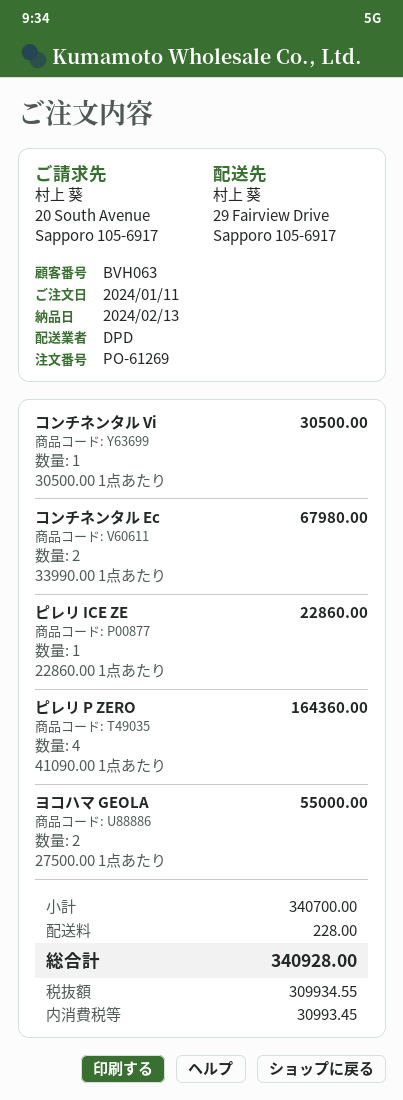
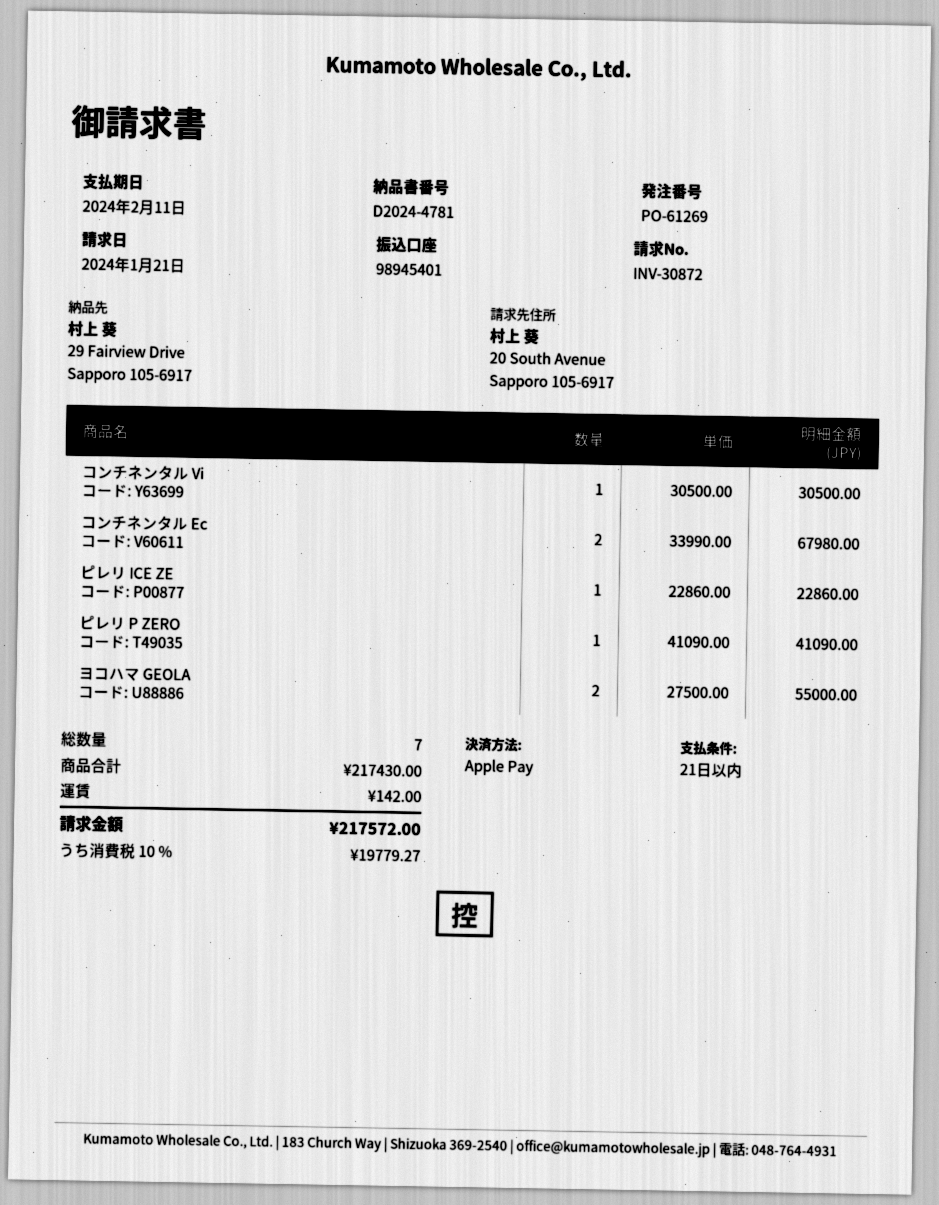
ピレリ P ZERO: 4 x 41090.00 = 164360.00 -> 1 x 41090.00 = 41090.00
subtotal: 340700.00 -> 217430.00
shipping: 228.00 -> 142.00
tax: 30993.45 -> 19779.27
total: 340928.00 -> 217572.00

